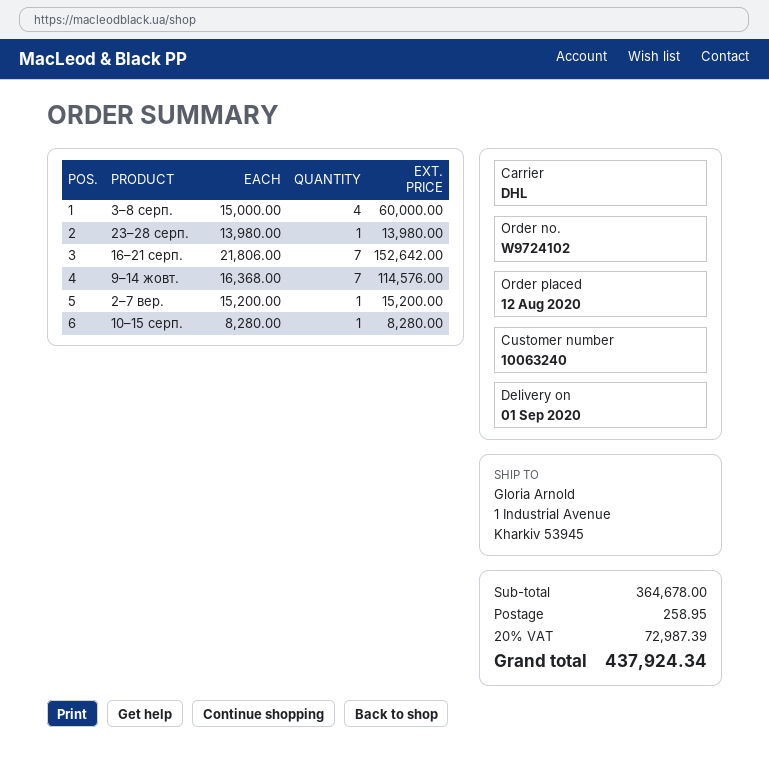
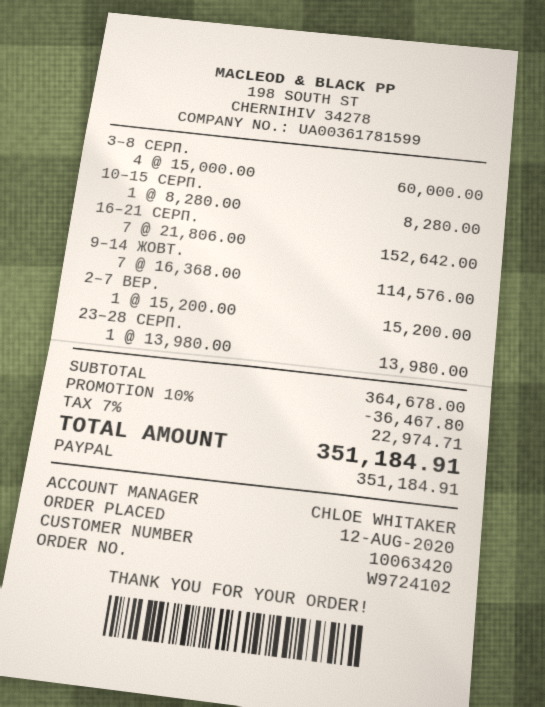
customer number: 10063240 -> 10063420
discount: none -> 10% = 36467.80
shipping: 258.95 -> none
tax: 20% = 72987.39 -> 7% = 22974.71
total: 437924.34 -> 351184.91

